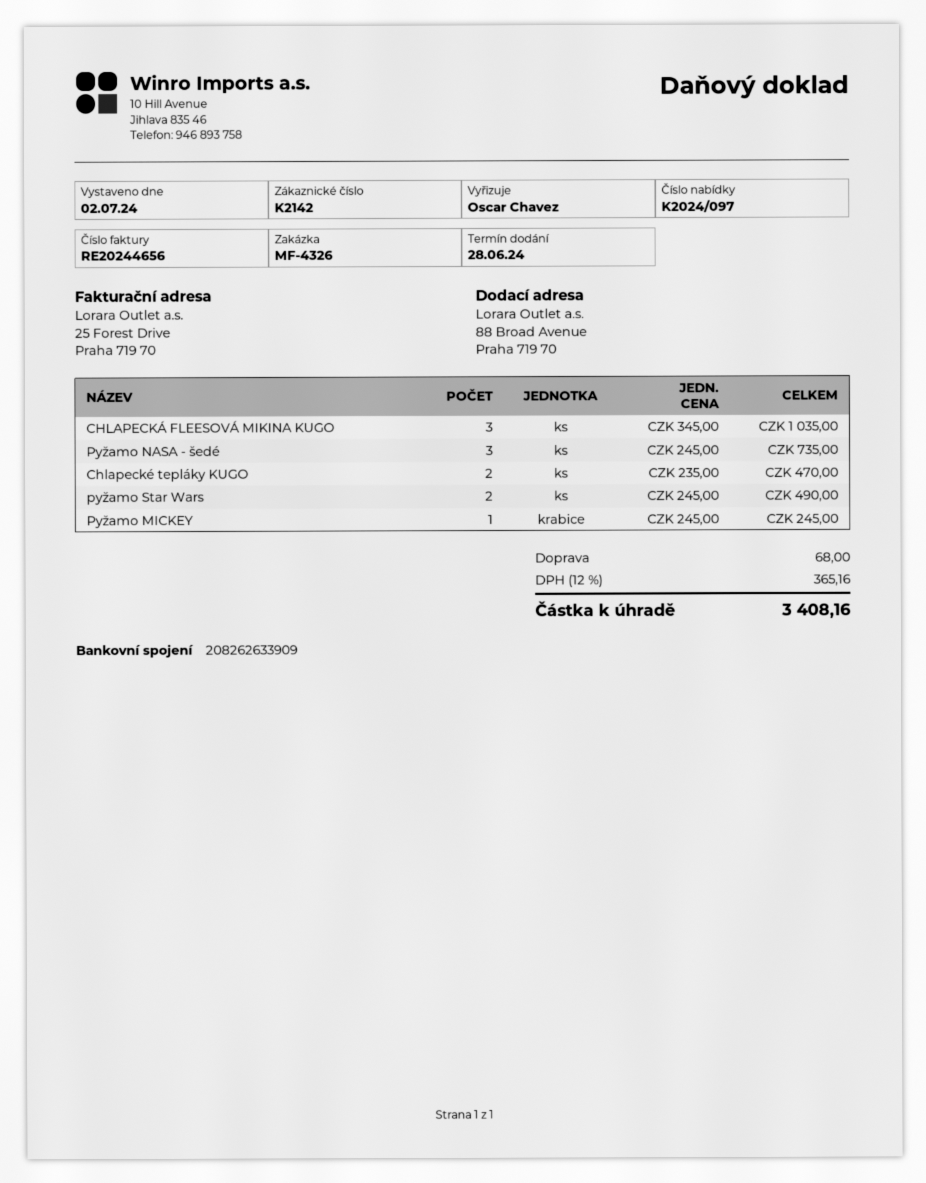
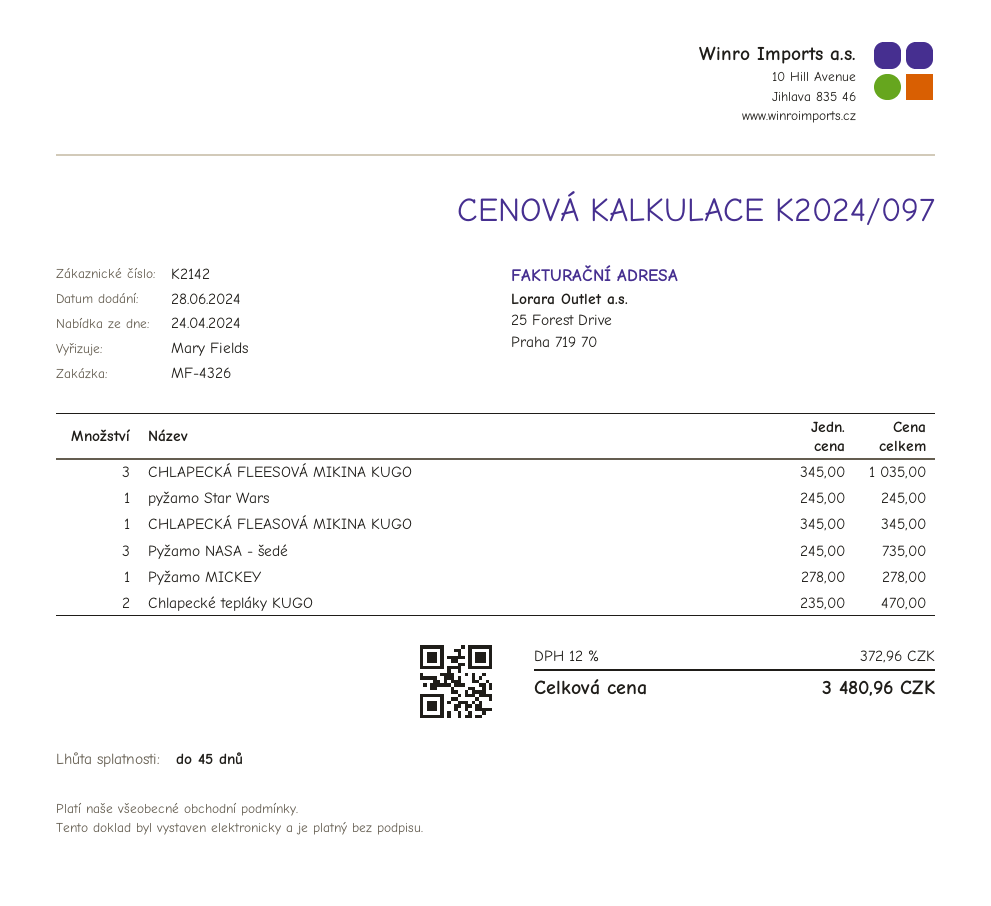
sales rep: Oscar Chavez -> Mary Fields
pyžamo Star Wars: 2 x 245.00 = 490.00 -> 1 x 245.00 = 245.00
Pyžamo MICKEY: 1 x 245.00 = 245.00 -> 1 x 278.00 = 278.00
CHLAPECKÁ FLEASOVÁ MIKINA KUGO: none -> 1 x 345.00 = 345.00
shipping: 68.00 -> none
tax: 12% = 365.16 -> 12% = 372.96
total: 3408.16 -> 3480.96

